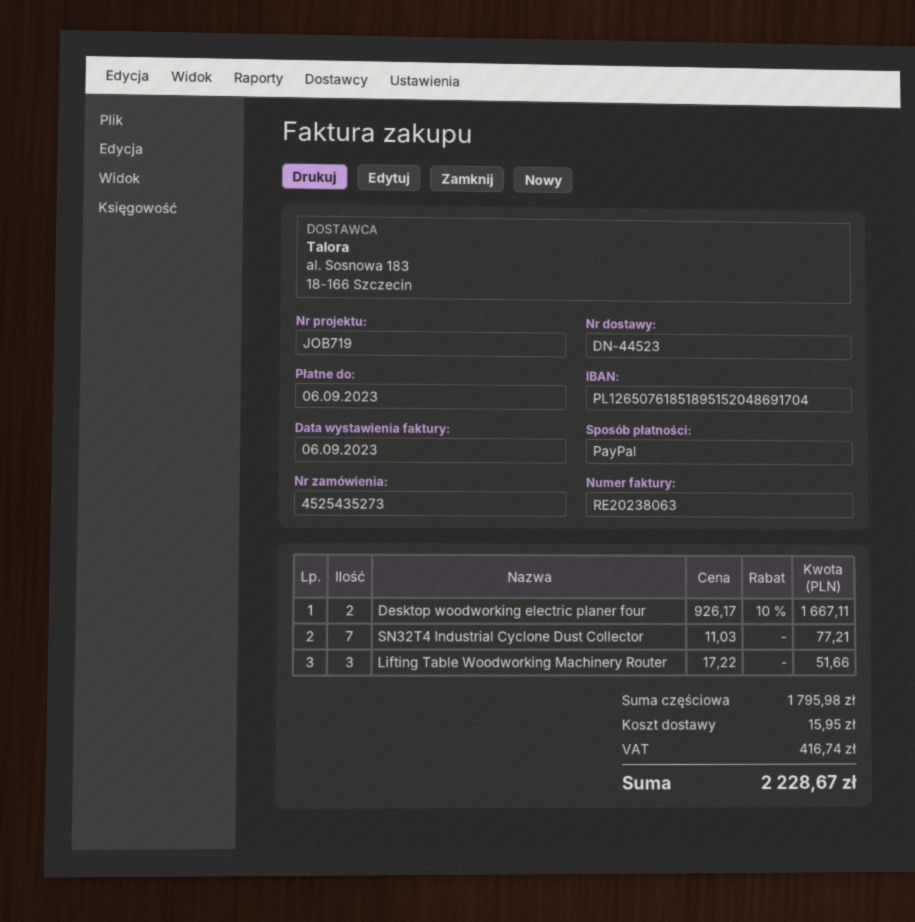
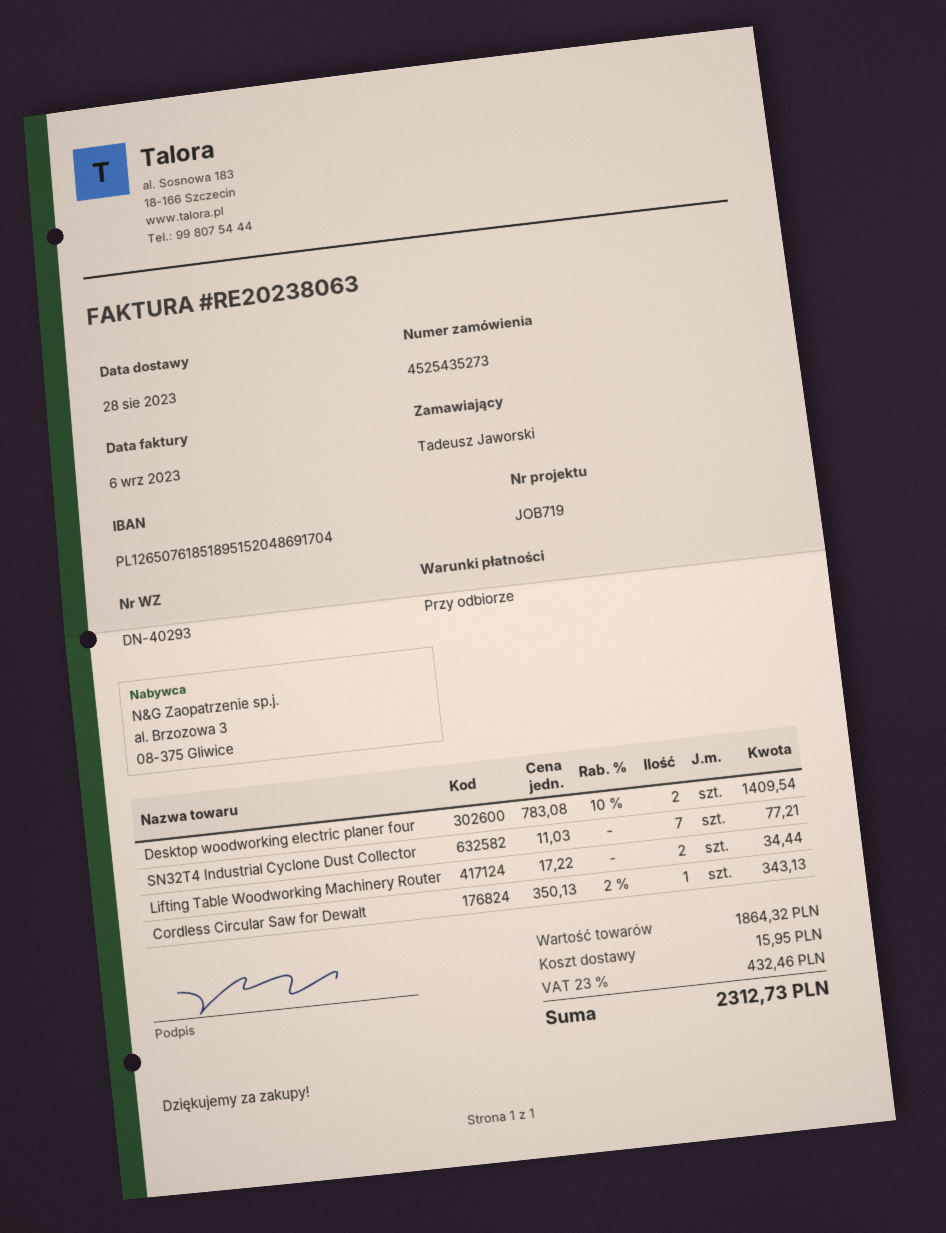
delivery note number: DN-44523 -> DN-40293
Desktop woodworking electric planer four: 2 x 926.17 - 10% = 1667.11 -> 2 x 783.08 - 10% = 1409.54
Lifting Table Woodworking Machinery Router: 3 x 17.22 = 51.66 -> 2 x 17.22 = 34.44
Cordless Circular Saw for Dewalt: none -> 1 x 350.13 - 2% = 343.13
subtotal: 1795.98 -> 1864.32
tax: 416.74 -> 432.46
total: 2228.67 -> 2312.73

